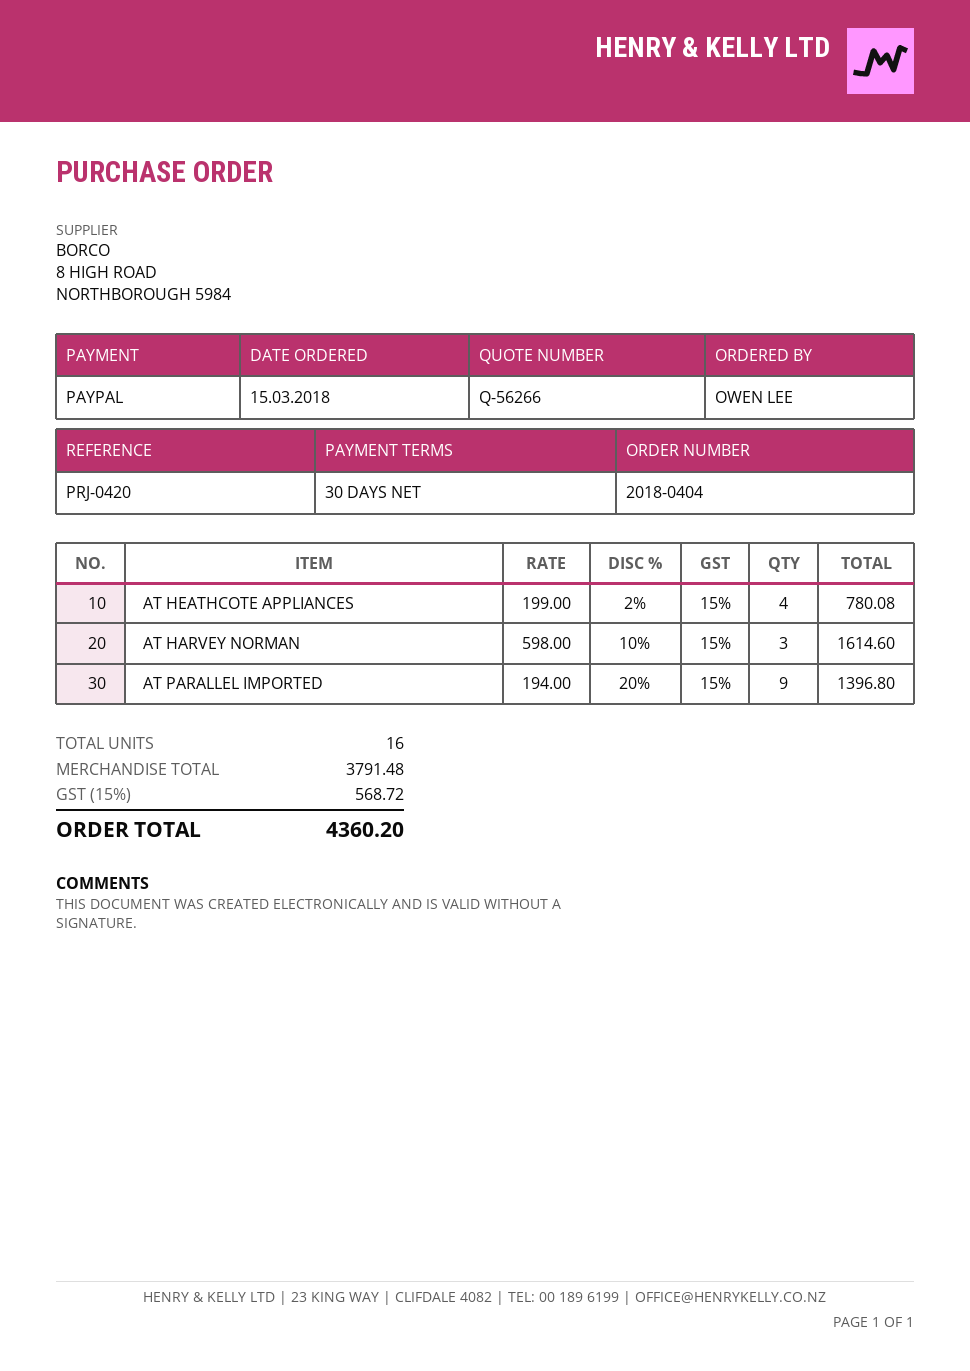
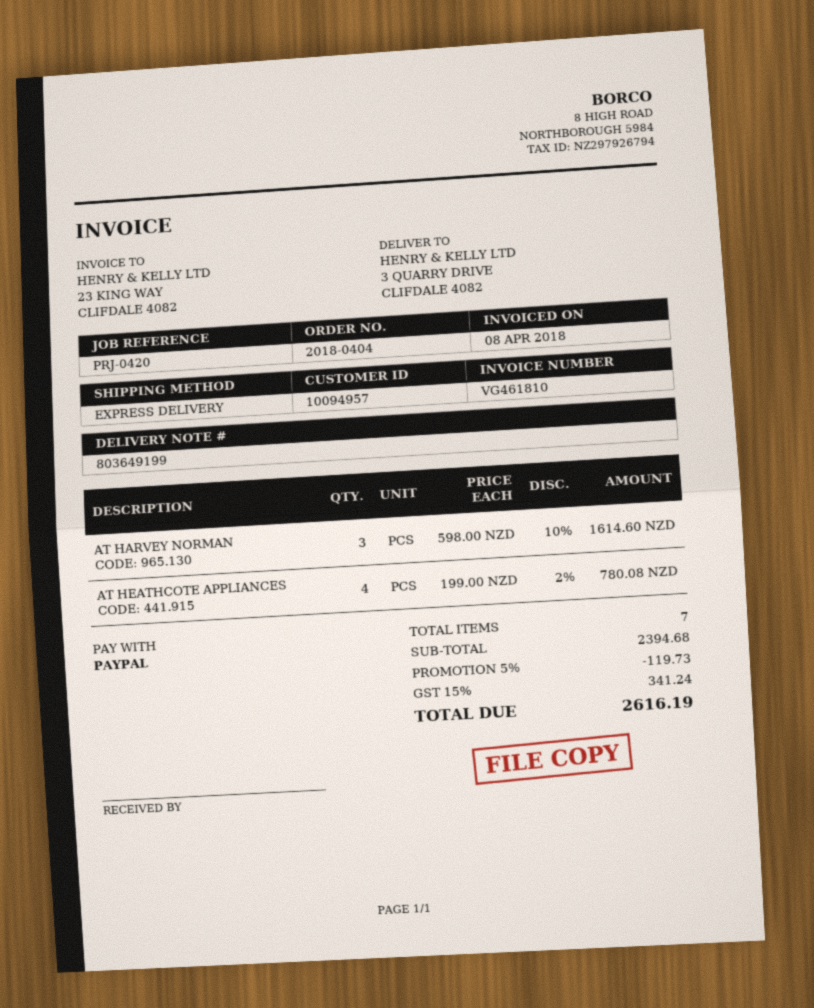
AT PARALLEL IMPORTED: 9 x 194.00 - 20% = 1396.80 -> none
total quantity: 16 -> 7
subtotal: 3791.48 -> 2394.68
discount: none -> 5% = 119.73
tax: 15% = 568.72 -> 15% = 341.24
total: 4360.20 -> 2616.19

